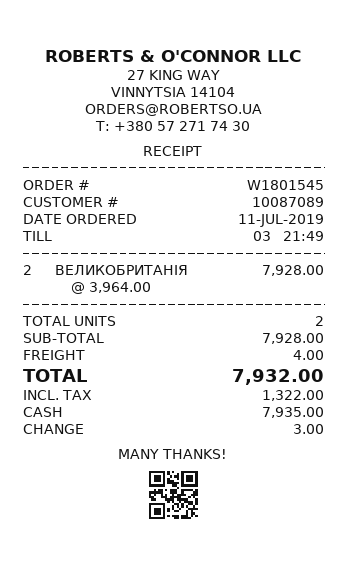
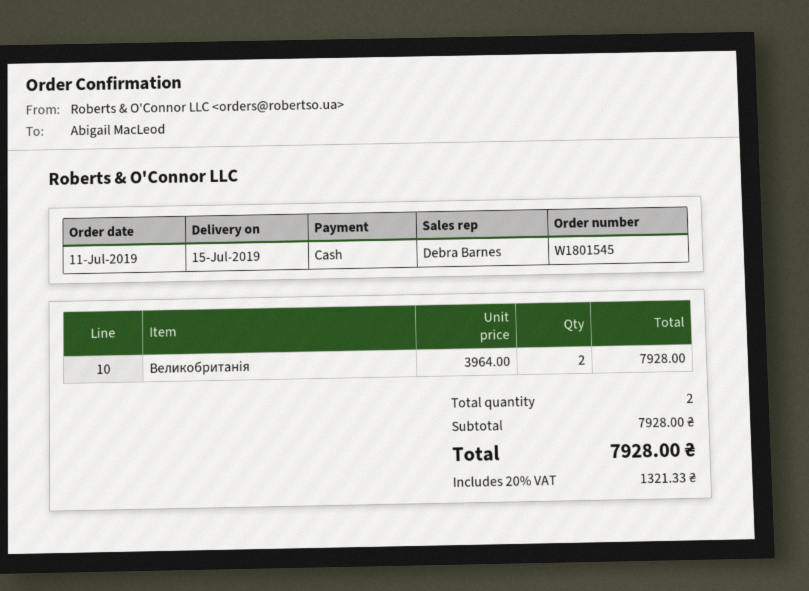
shipping: 4.00 -> none
tax: 1322.00 -> 1321.33
total: 7932.00 -> 7928.00

